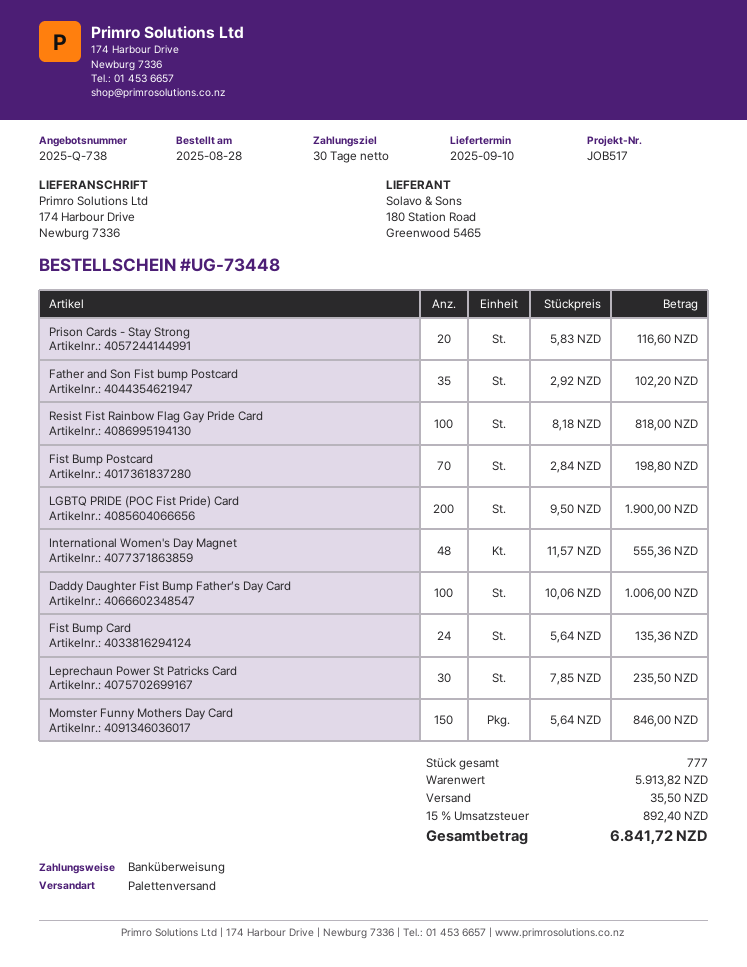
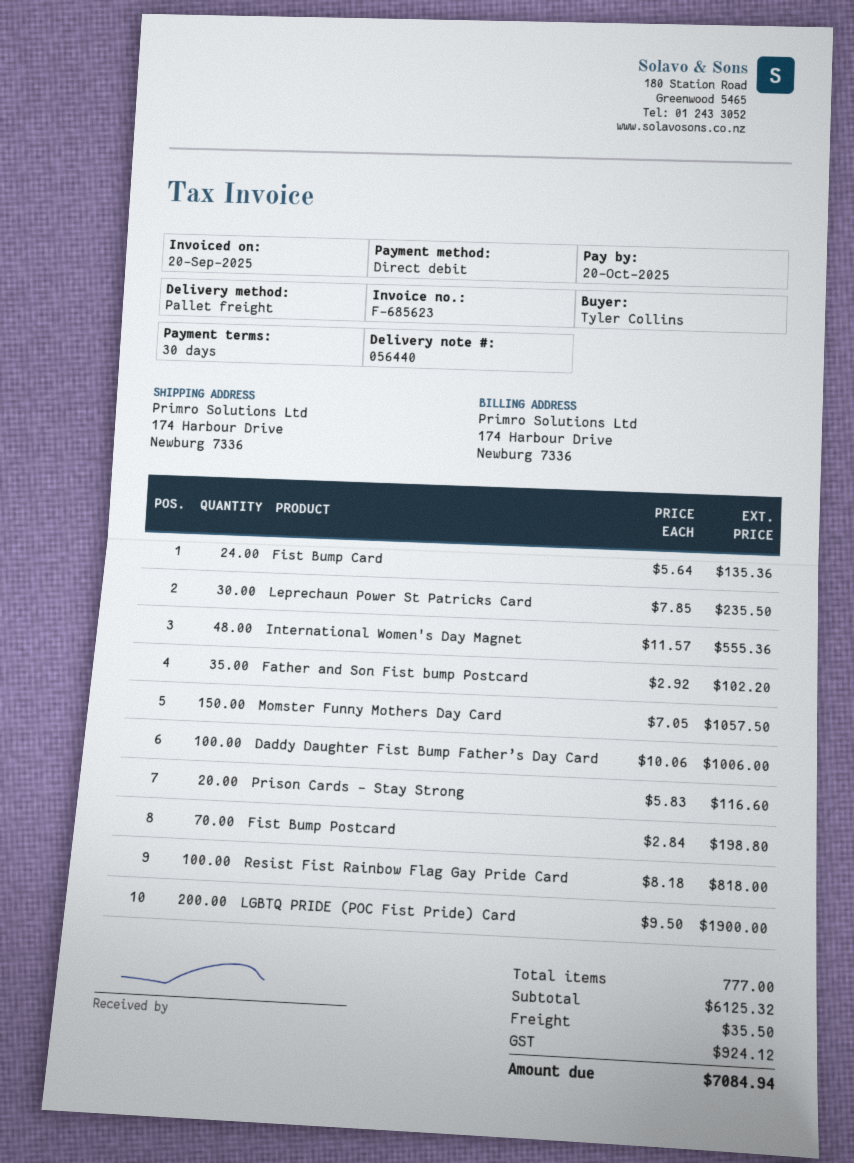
payment method: bank transfer -> direct debit
Momster Funny Mothers Day Card: 150 x 5.64 = 846.00 -> 150 x 7.05 = 1057.50
subtotal: 5913.82 -> 6125.32
tax: 892.40 -> 924.12
total: 6841.72 -> 7084.94

